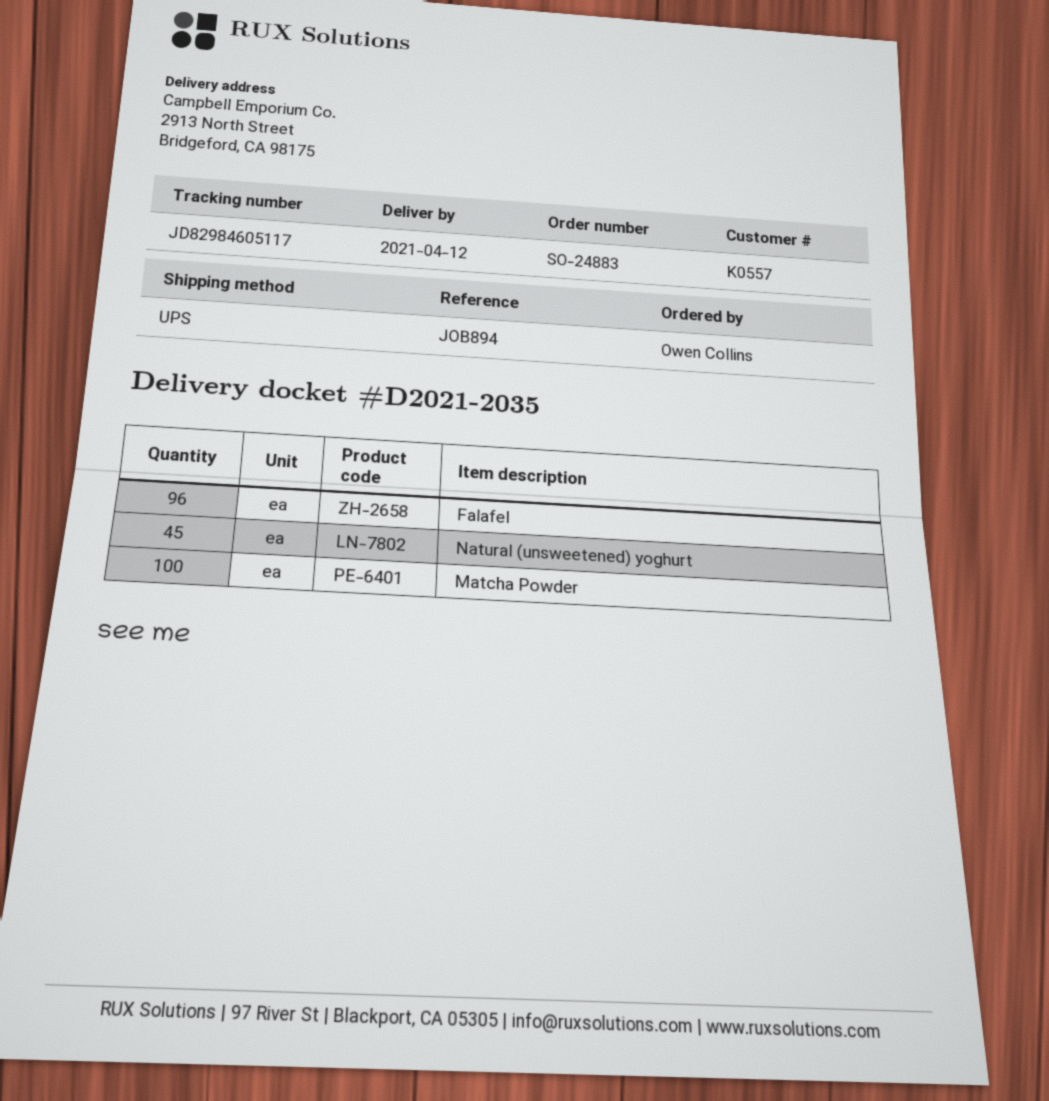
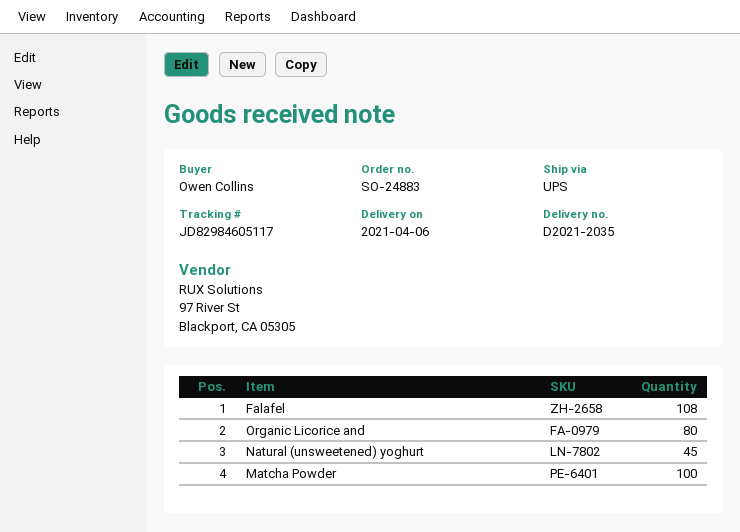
delivery date: 2021-04-12 -> 2021-04-06
Falafel: 96 -> 108
Organic Licorice and: none -> 80

